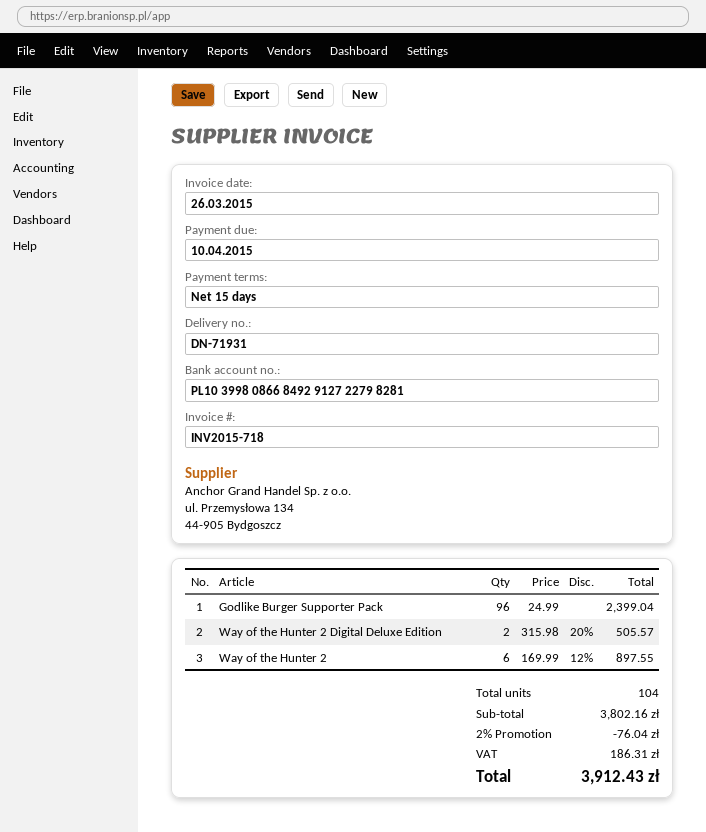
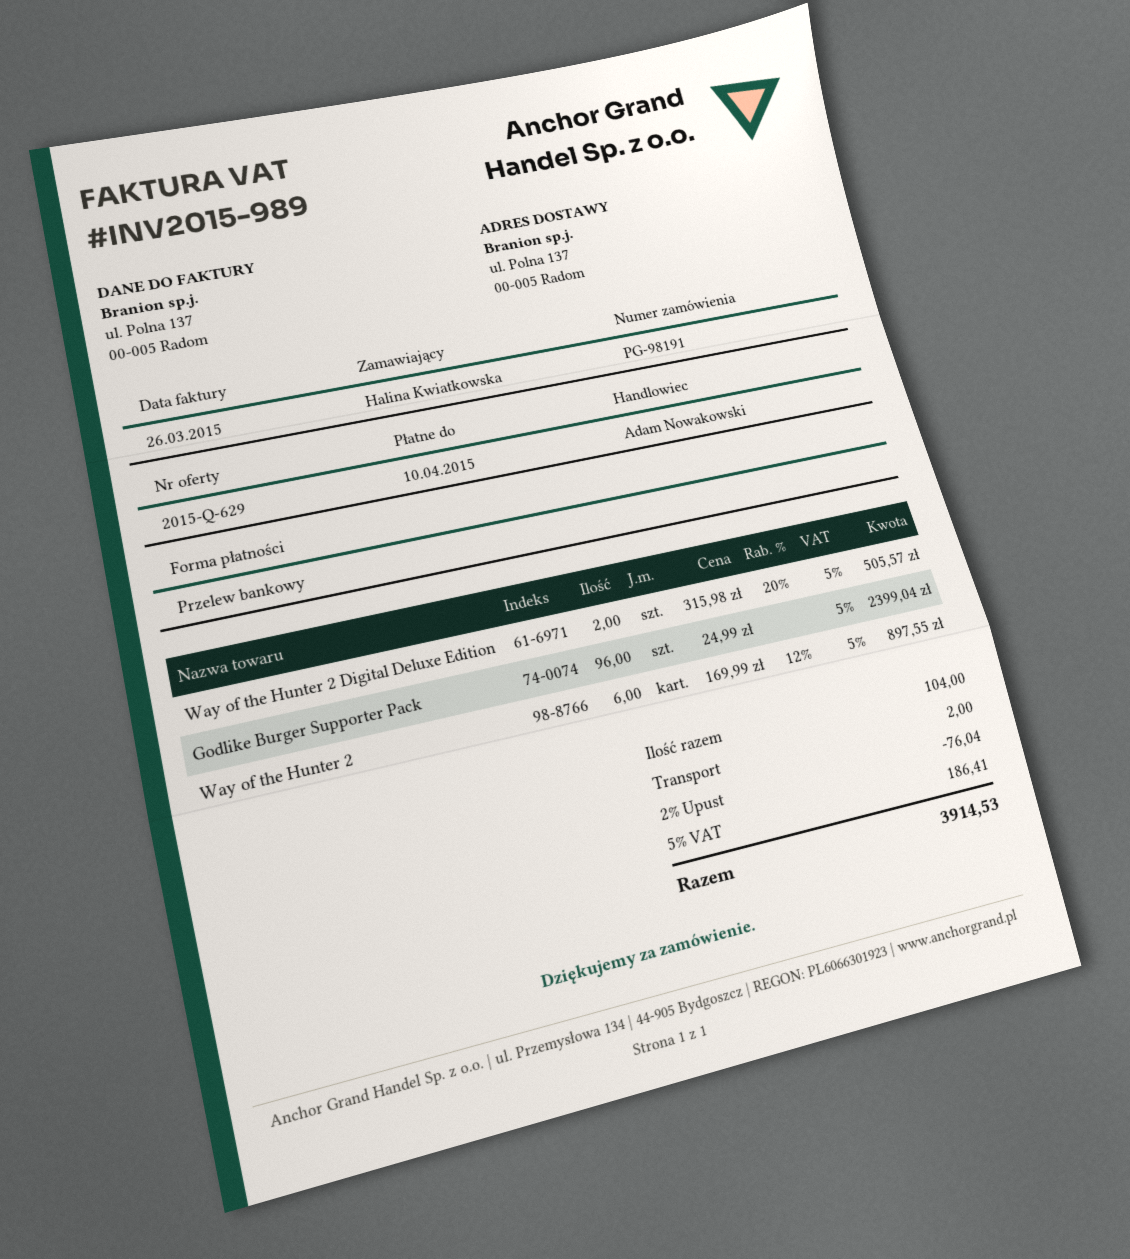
invoice number: INV2015-718 -> INV2015-989
shipping: none -> 2.00
tax: 186.31 -> 186.41
total: 3912.43 -> 3914.53

